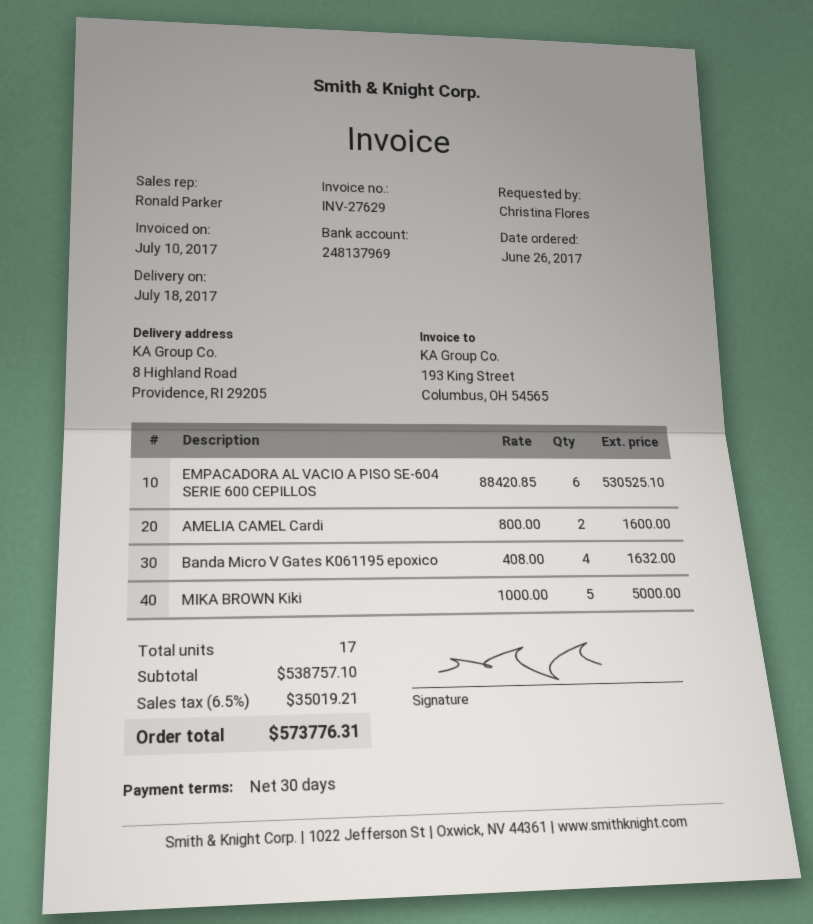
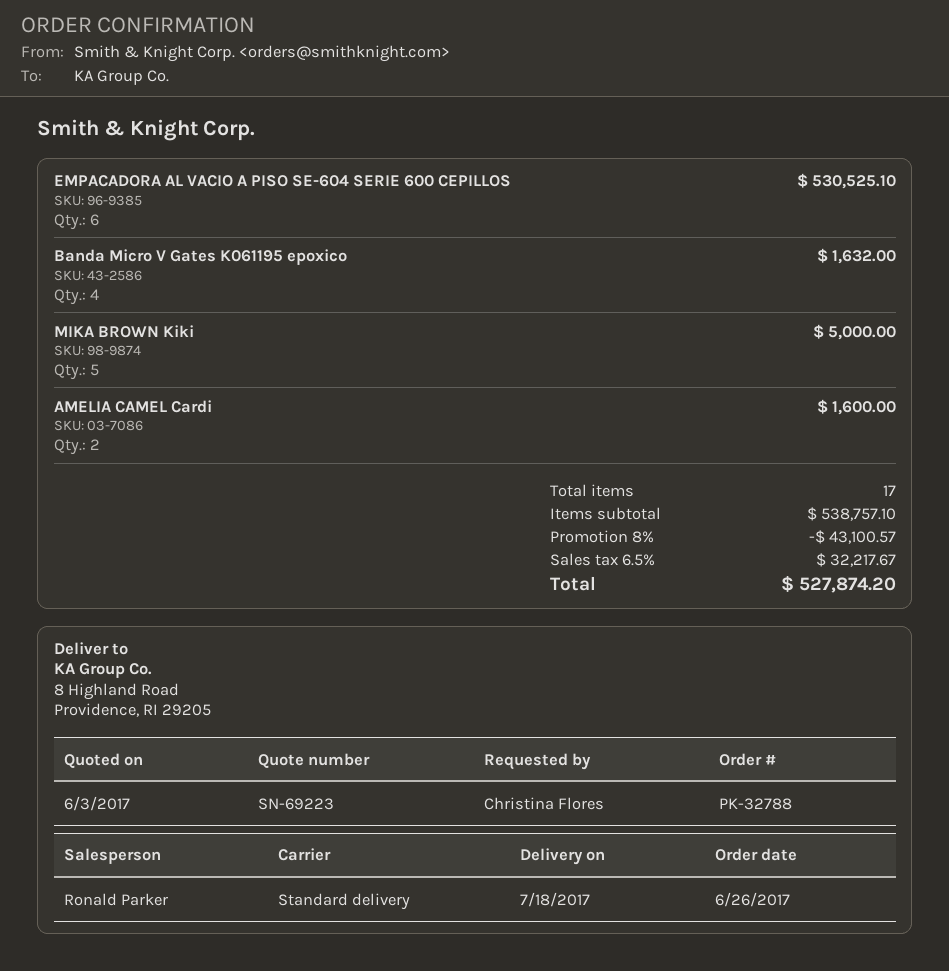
discount: none -> 8% = 43100.57
tax: 6.5% = 35019.21 -> 6.5% = 32217.67
total: 573776.31 -> 527874.20

